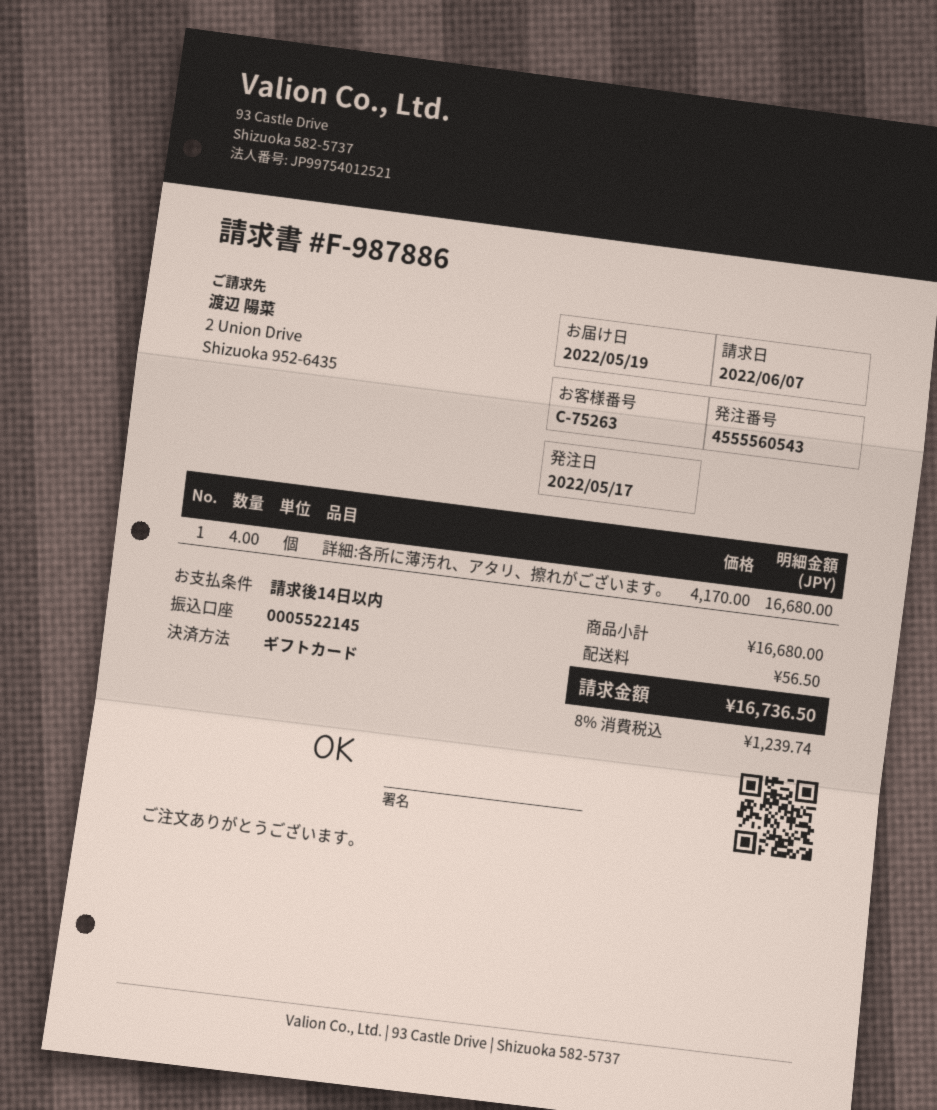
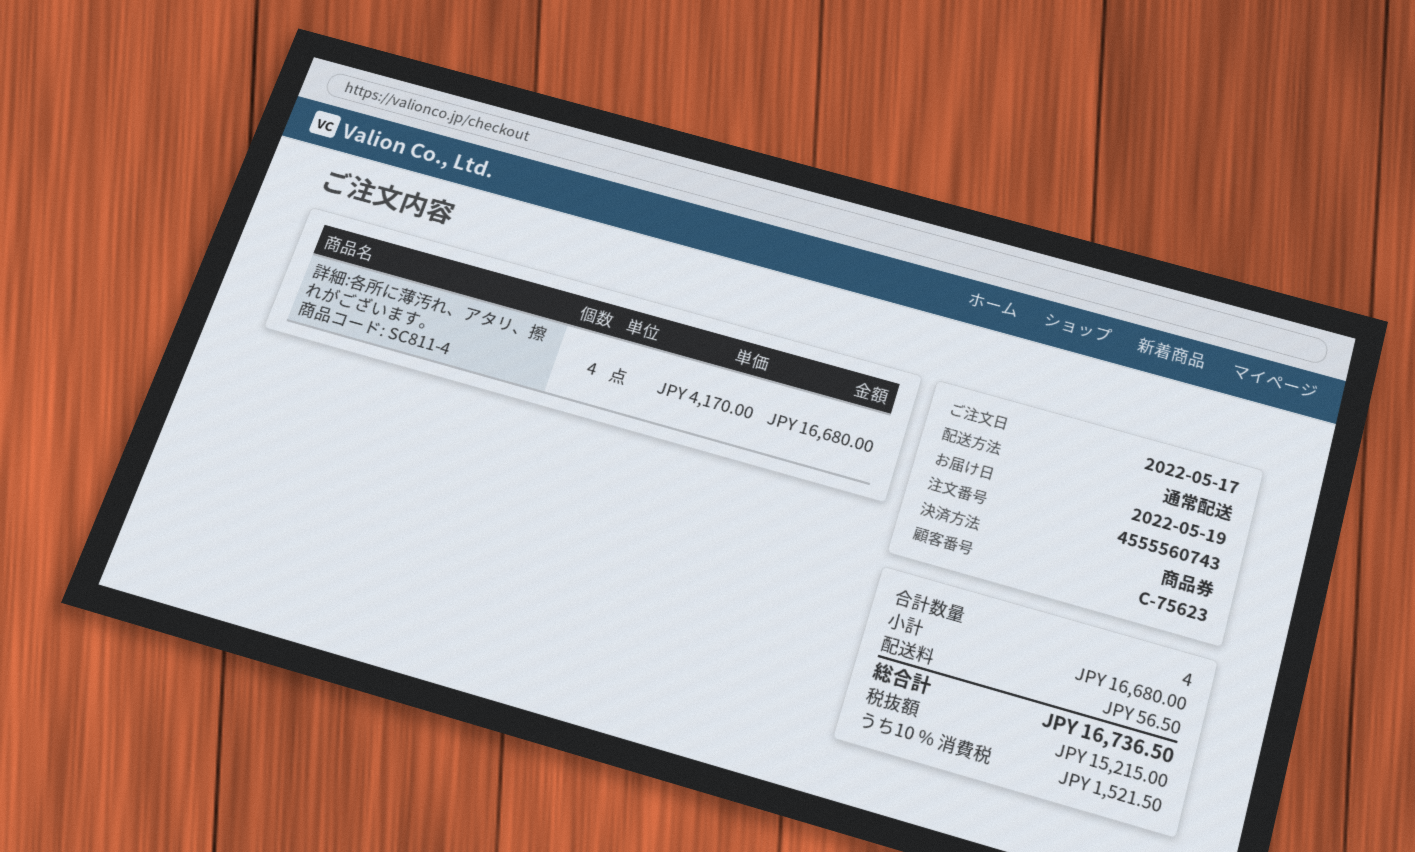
order number: 4555560543 -> 4555560743
customer number: C-75263 -> C-75623
tax: 8% = 1239.74 -> 10% = 1521.50

